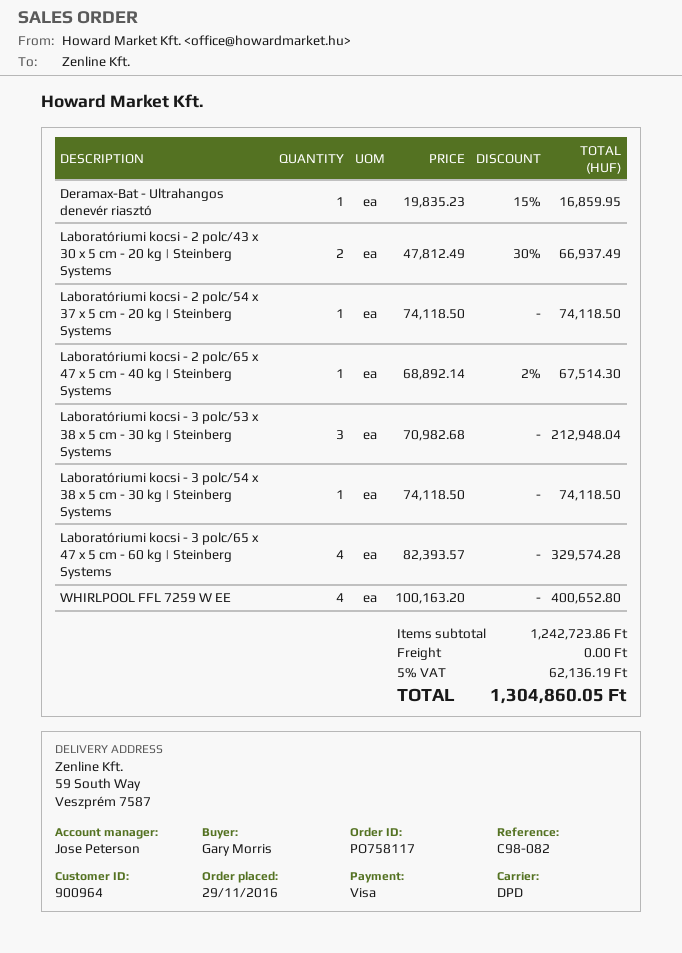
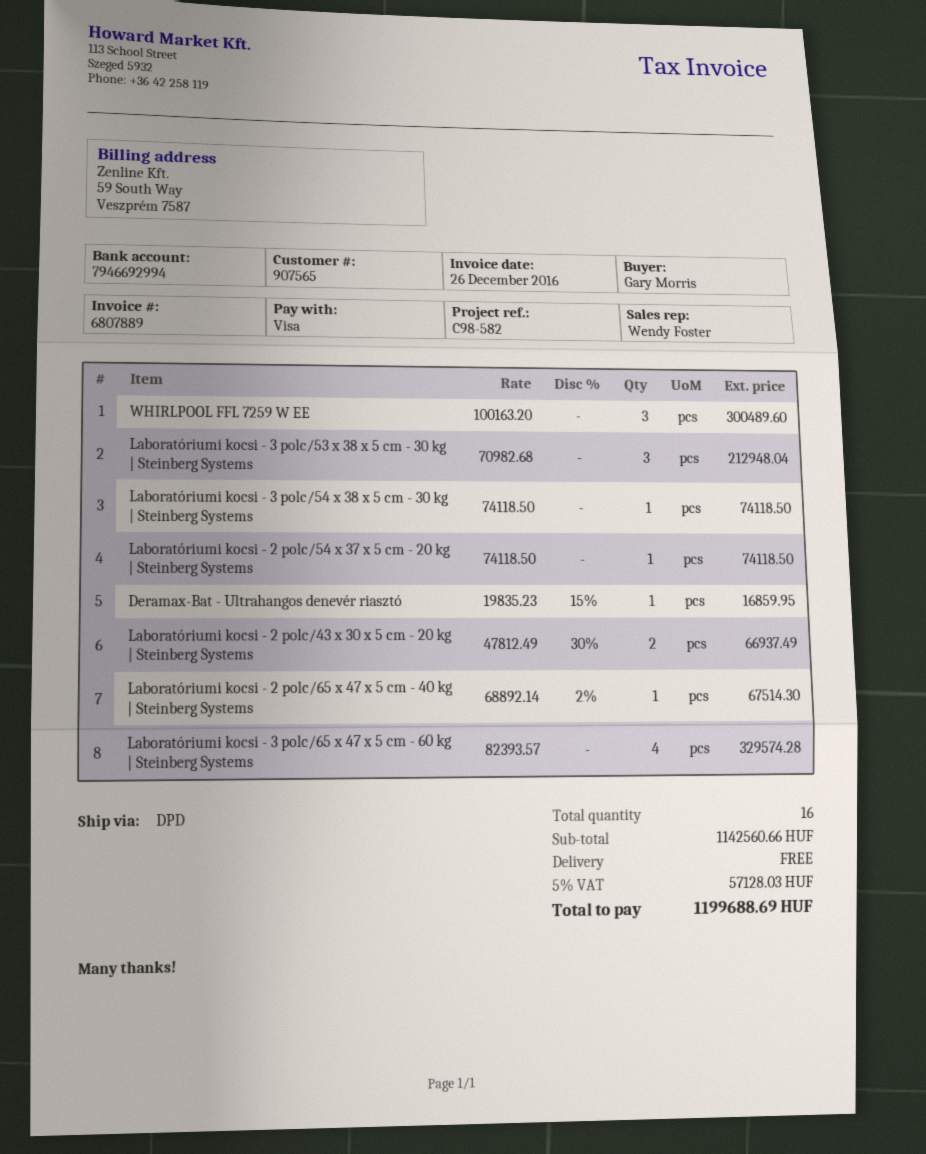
customer number: 900964 -> 907565
reference: C98-082 -> C98-582
sales rep: Jose Peterson -> Wendy Foster
WHIRLPOOL FFL 7259 W EE: 4 x 100163.20 = 400652.80 -> 3 x 100163.20 = 300489.60
subtotal: 1242723.86 -> 1142560.66
tax: 5% = 62136.19 -> 5% = 57128.03
total: 1304860.05 -> 1199688.69

